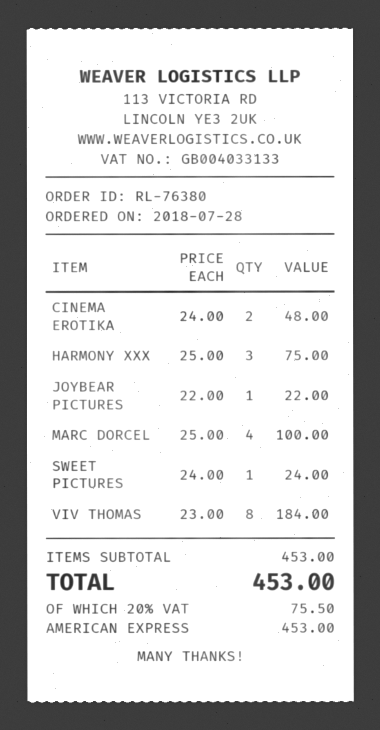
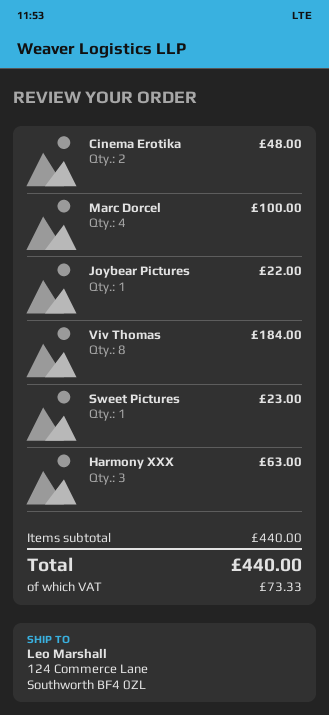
HARMONY XXX: 3 for 75.00 -> 3 for 63.00
SWEET PICTURES: 1 for 24.00 -> 1 for 23.00
subtotal: 453.00 -> 440.00
tax: 75.50 -> 73.33
total: 453.00 -> 440.00

